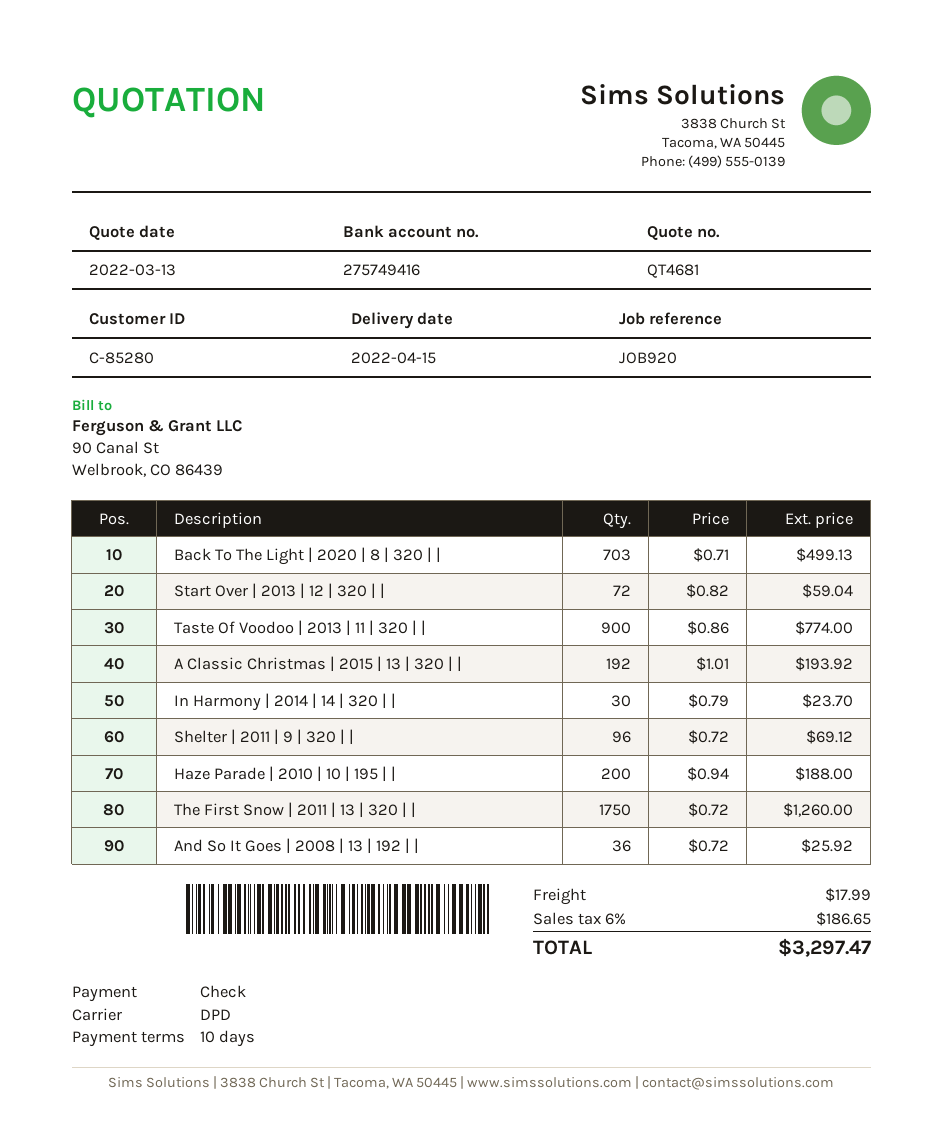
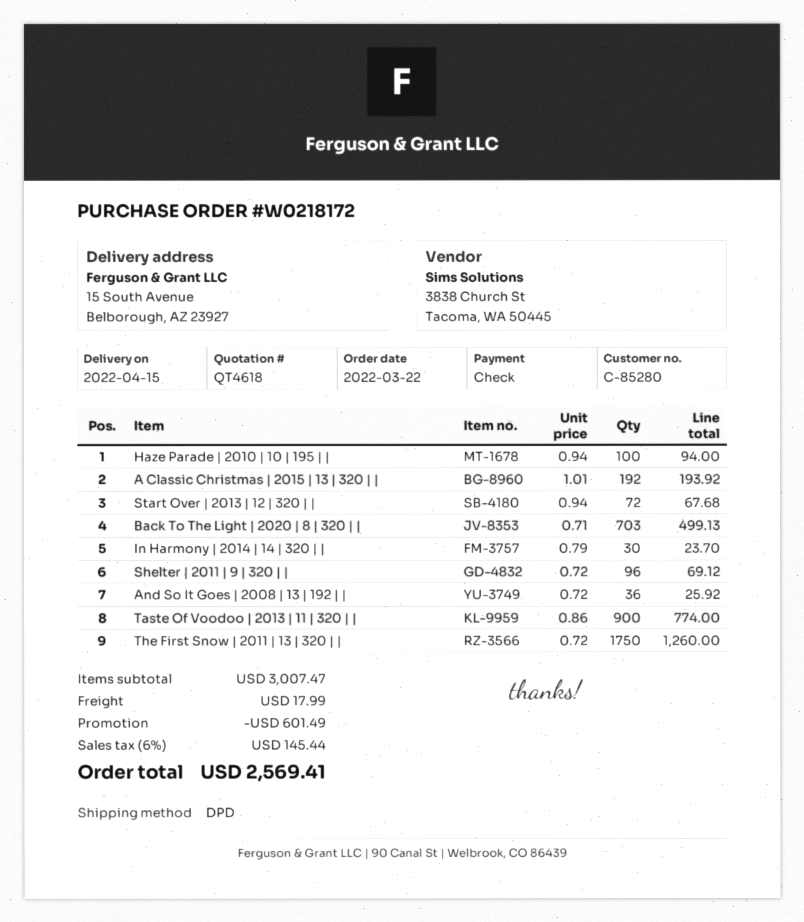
quote number: QT4681 -> QT4618
Start Over | 2013 | 12 | 320 | |: 72 x 0.82 = 59.04 -> 72 x 0.94 = 67.68
Haze Parade | 2010 | 10 | 195 | |: 200 x 0.94 = 188.00 -> 100 x 0.94 = 94.00
discount: none -> 601.49
tax: 6% = 186.65 -> 6% = 145.44
total: 3297.47 -> 2569.41

